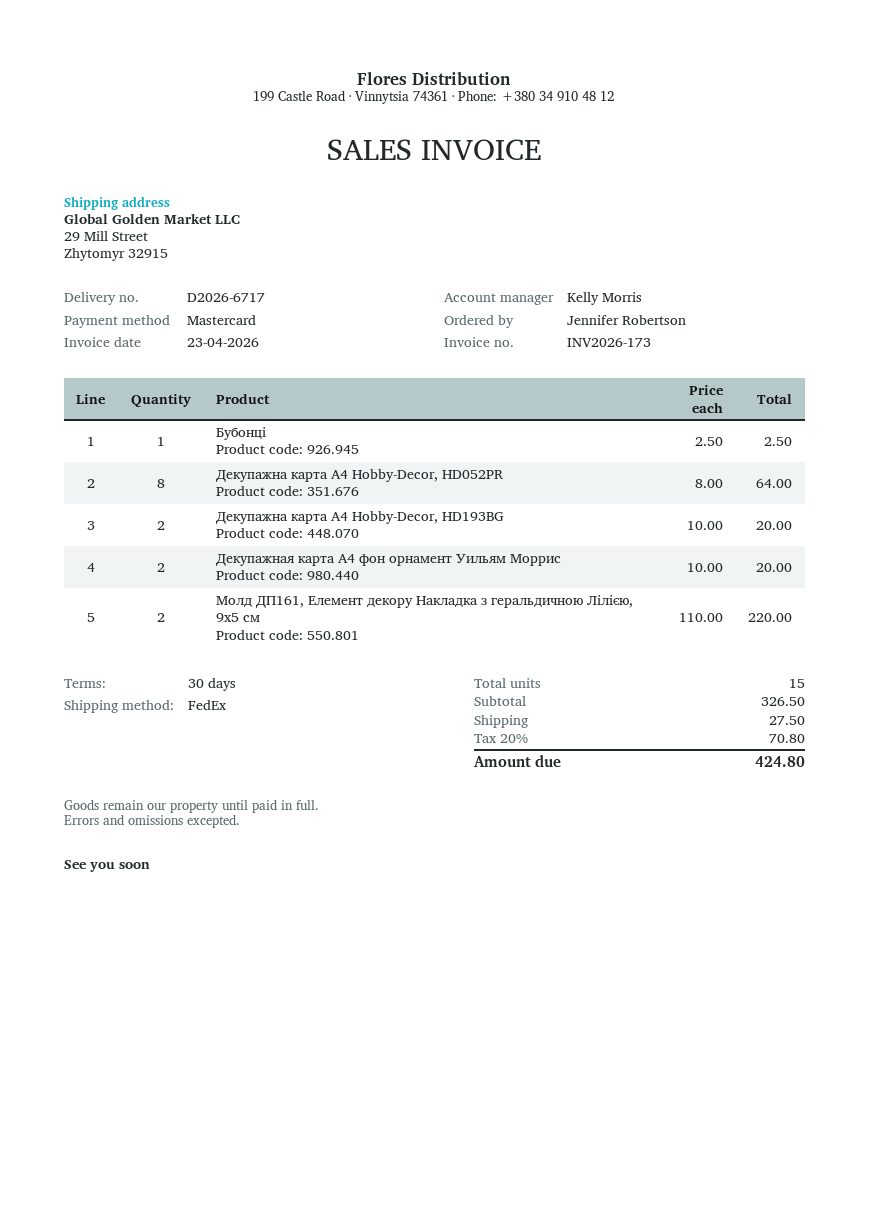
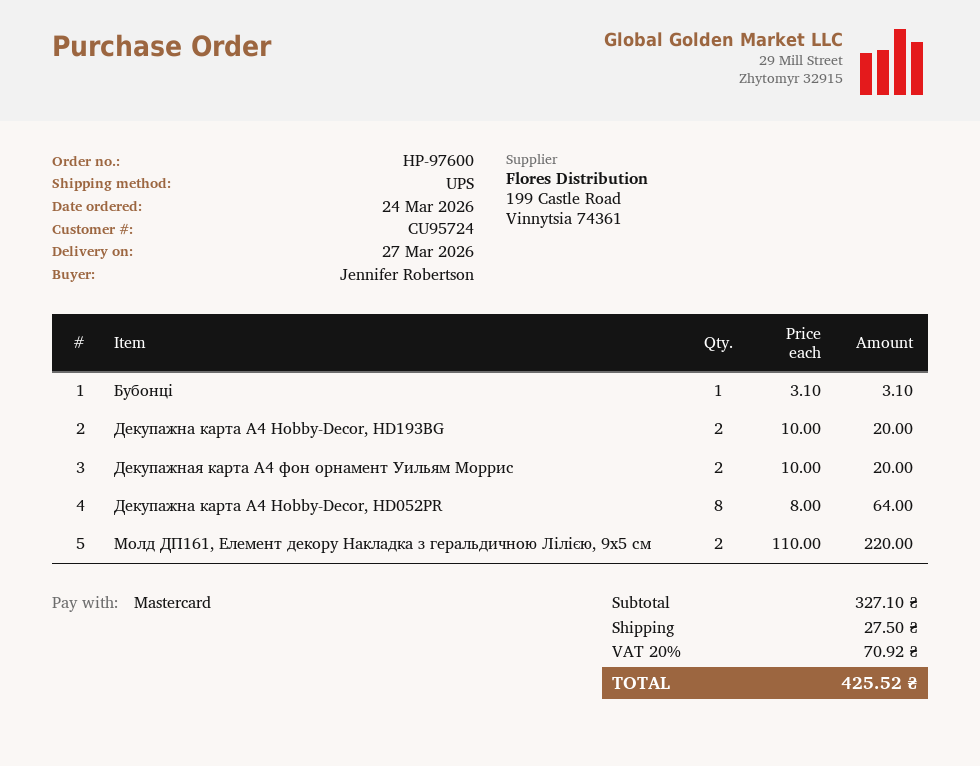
shipping method: FedEx -> UPS
Бубонці: 1 x 2.50 = 2.50 -> 1 x 3.10 = 3.10
subtotal: 326.50 -> 327.10
tax: 20% = 70.80 -> 20% = 70.92
total: 424.80 -> 425.52

